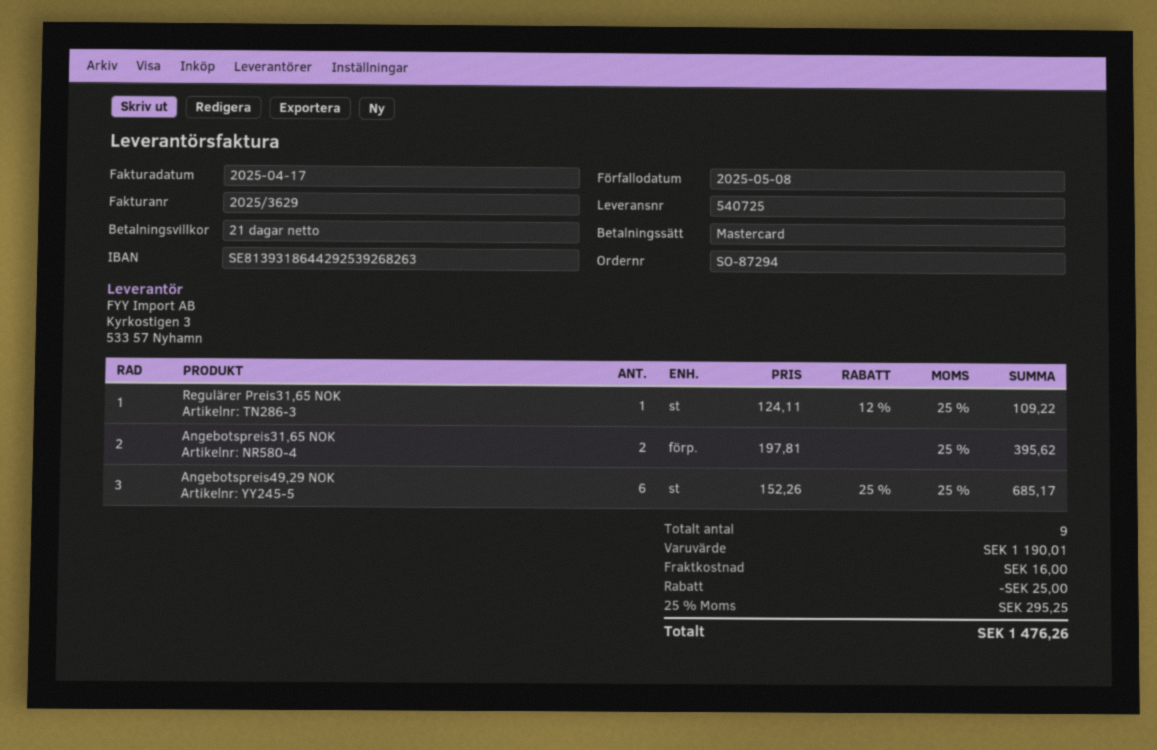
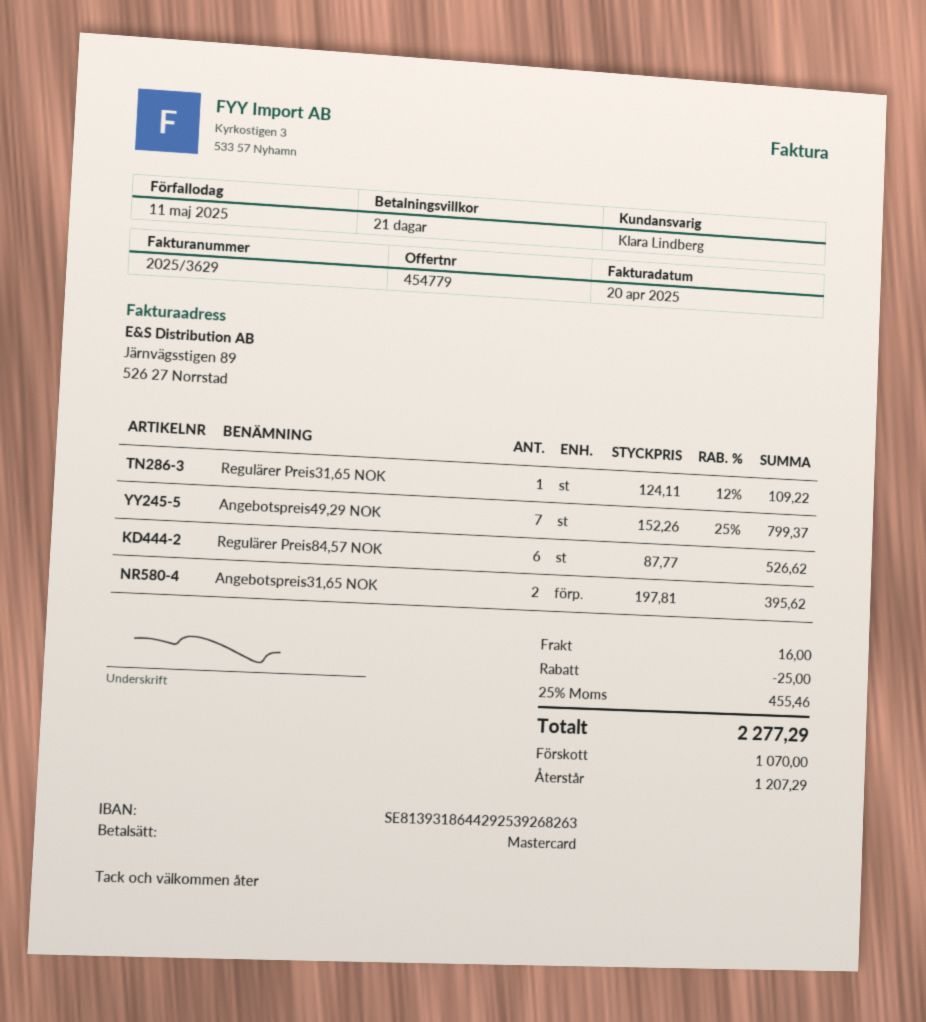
invoice date: 2025-04-17 -> 2025-04-20
due date: 2025-05-08 -> 2025-05-11
Angebotspreis49,29 NOK: 6 x 152.26 - 25% = 685.17 -> 7 x 152.26 - 25% = 799.37
Regulärer Preis84,57 NOK: none -> 6 x 87.77 = 526.62
tax: 25% = 295.25 -> 25% = 455.46
total: 1476.26 -> 2277.29

